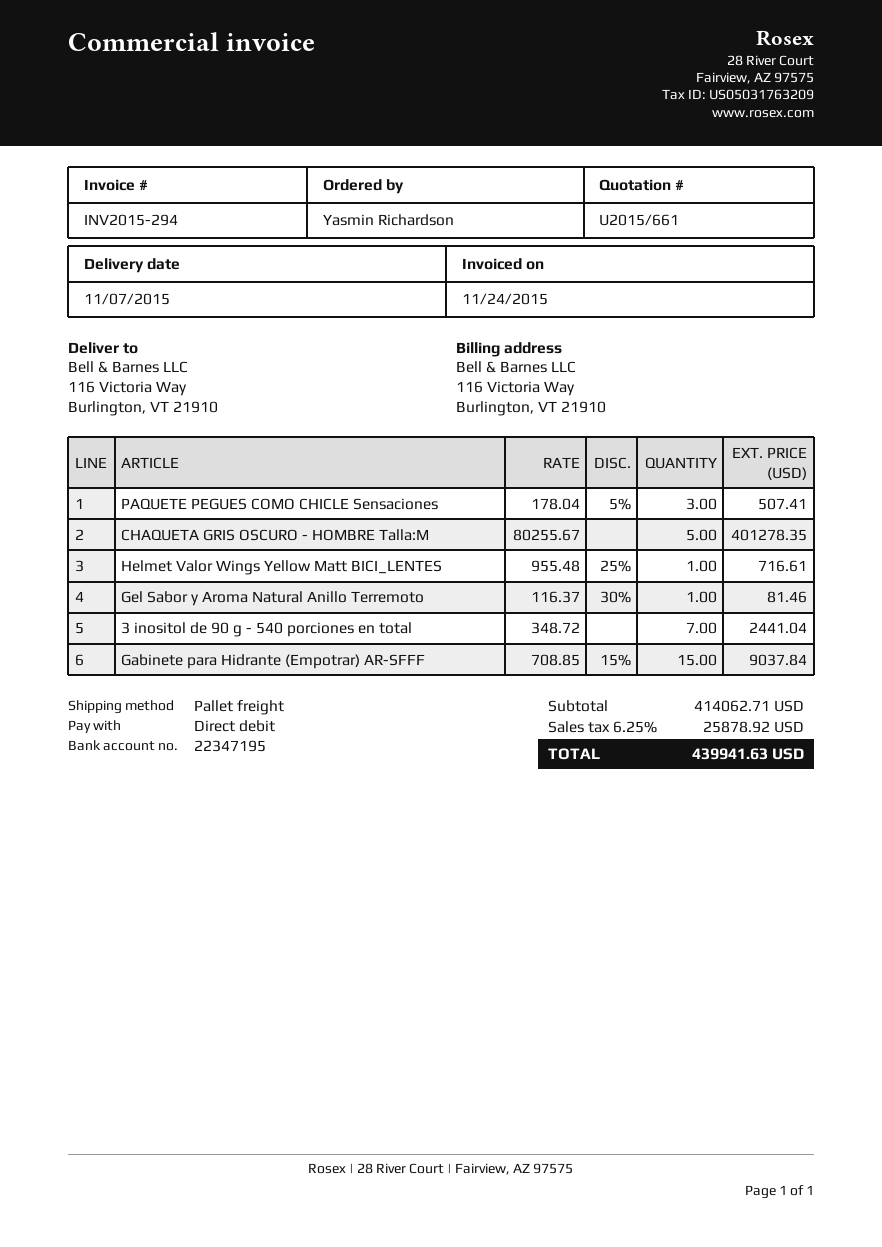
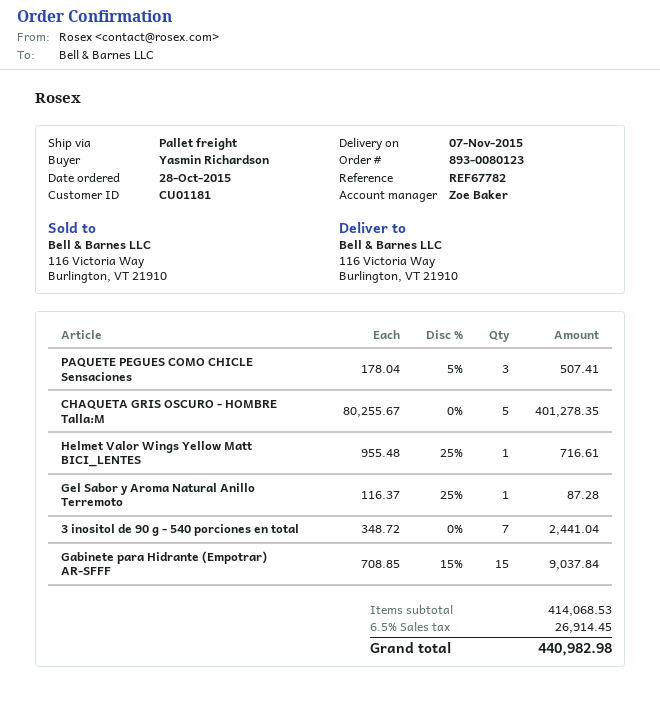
Gel Sabor y Aroma Natural Anillo Terremoto: 1 x 116.37 - 30% = 81.46 -> 1 x 116.37 - 25% = 87.28
subtotal: 414062.71 -> 414068.53
tax: 6.25% = 25878.92 -> 6.5% = 26914.45
total: 439941.63 -> 440982.98

